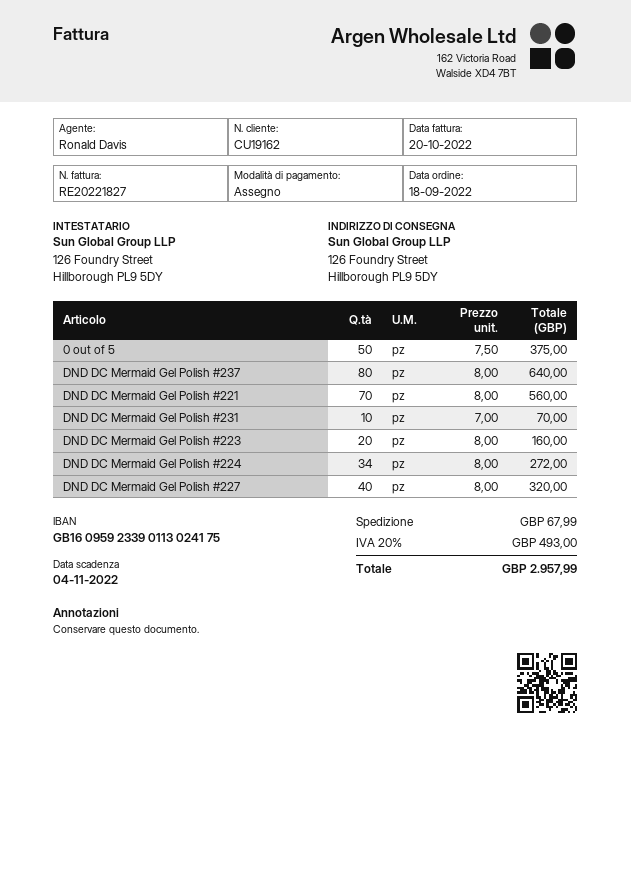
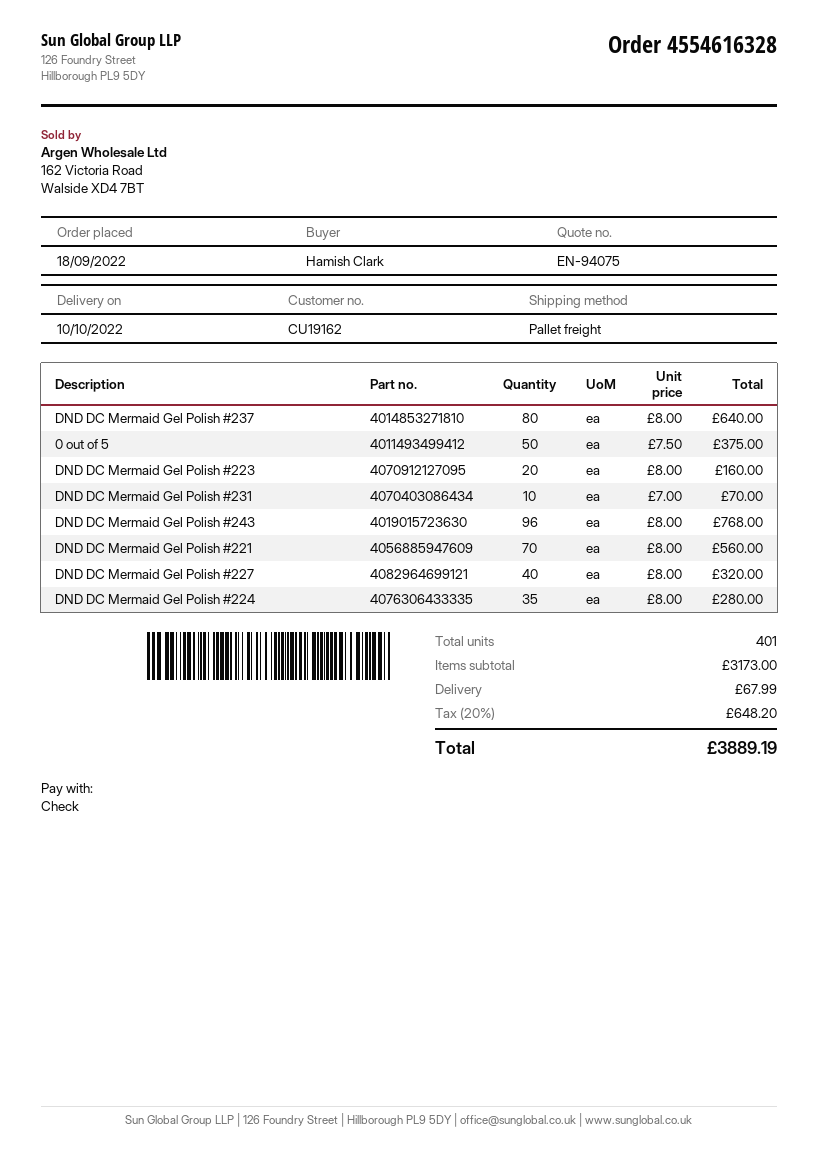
DND DC Mermaid Gel Polish #224: 34 x 8.00 = 272.00 -> 35 x 8.00 = 280.00
DND DC Mermaid Gel Polish #243: none -> 96 x 8.00 = 768.00
tax: 20% = 493.00 -> 20% = 648.20
total: 2957.99 -> 3889.19

